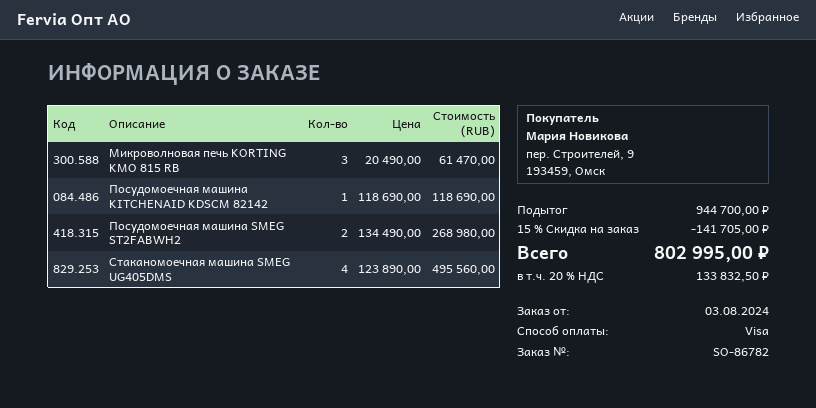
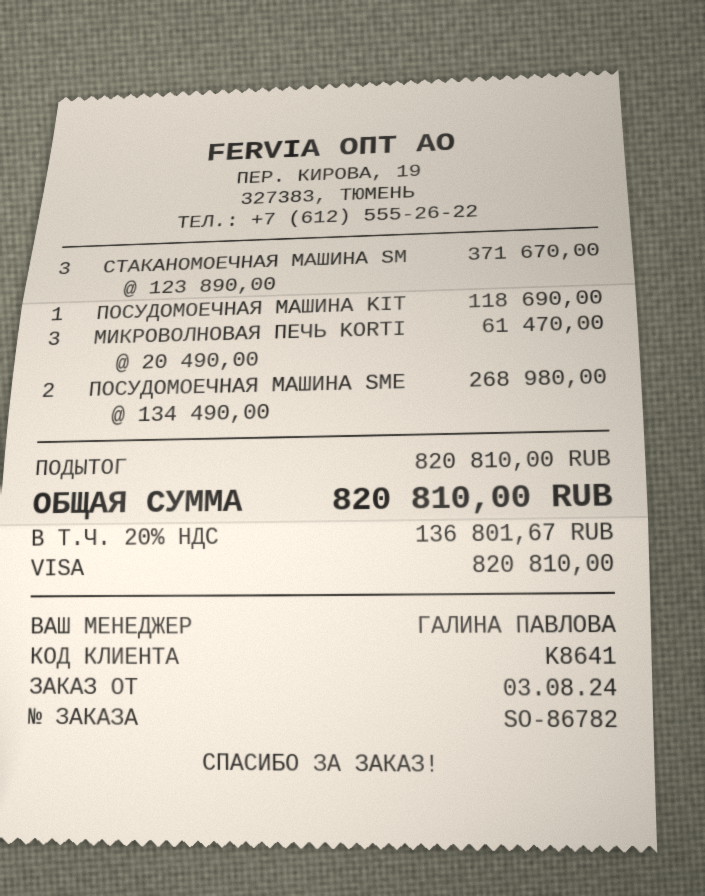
Стаканомоечная машина SMEG UG405DMS: 4 x 123890.00 = 495560.00 -> 3 x 123890.00 = 371670.00
subtotal: 944700.00 -> 820810.00
discount: 15% = 141705.00 -> none
tax: 20% = 133832.50 -> 20% = 136801.67
total: 802995.00 -> 820810.00

